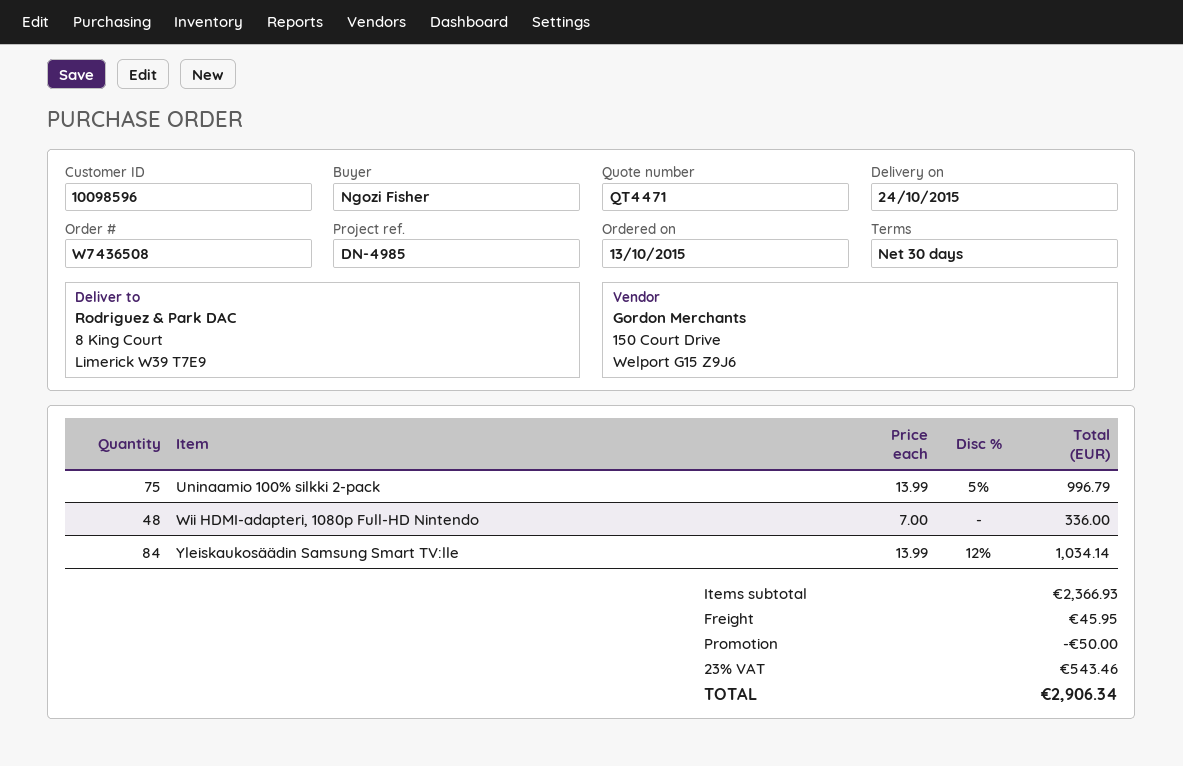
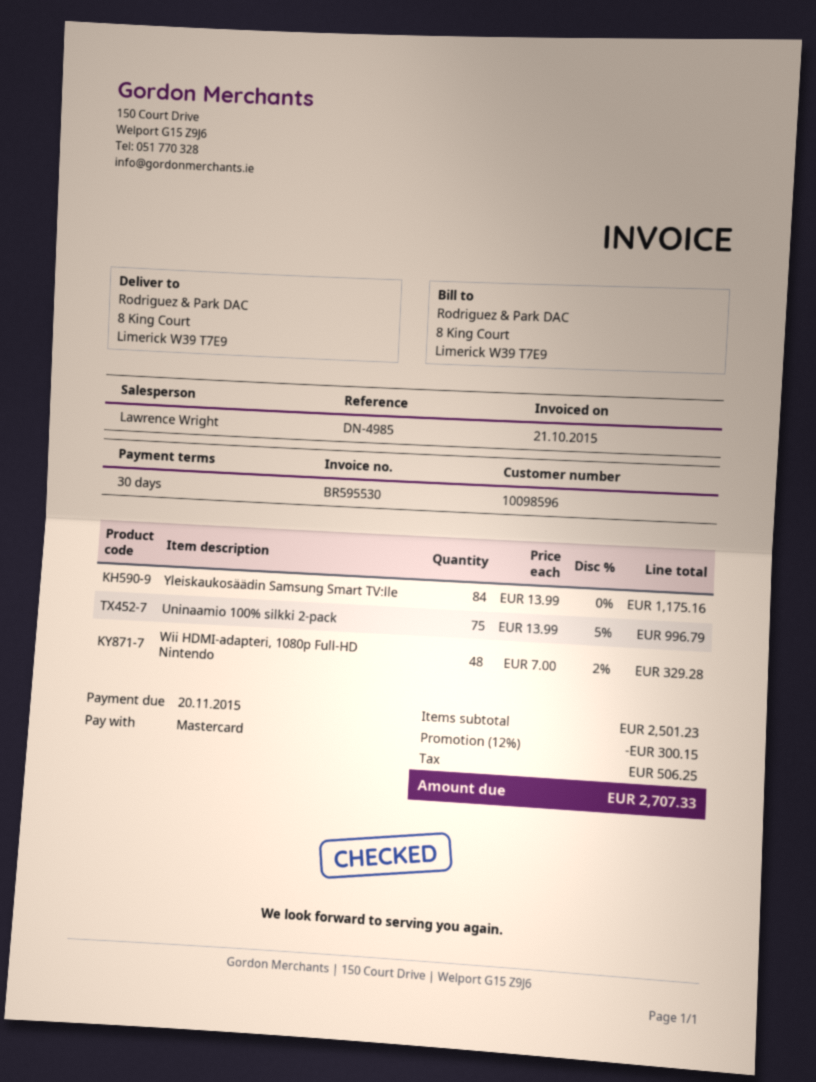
Wii HDMI-adapteri, 1080p Full-HD Nintendo: 48 x 7.00 = 336.00 -> 48 x 7.00 - 2% = 329.28
Yleiskaukosäädin Samsung Smart TV:lle: 84 x 13.99 - 12% = 1034.14 -> 84 x 13.99 = 1175.16
subtotal: 2366.93 -> 2501.23
discount: 50.00 -> 300.15
shipping: 45.95 -> none
tax: 543.46 -> 506.25
total: 2906.34 -> 2707.33

